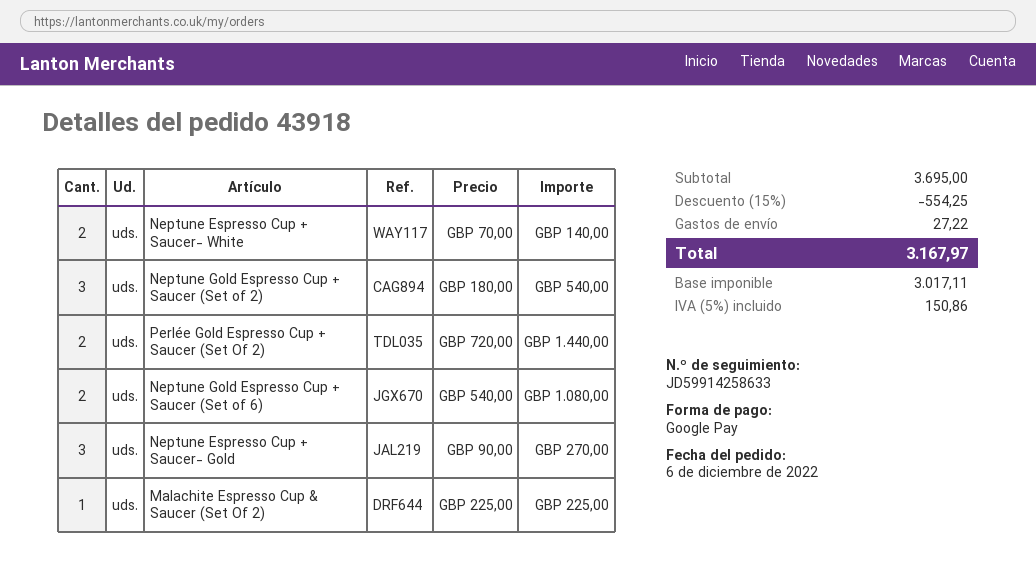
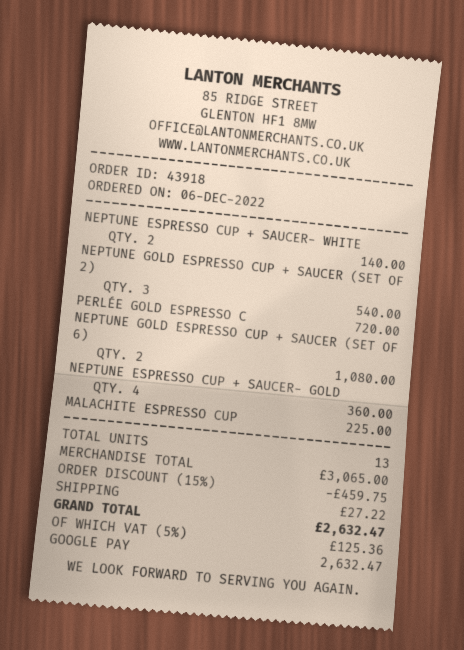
Perlée Gold Espresso Cup + Saucer (Set Of 2): 2 for 1440.00 -> 1 for 720.00
Neptune Espresso Cup + Saucer- Gold: 3 for 270.00 -> 4 for 360.00
subtotal: 3695.00 -> 3065.00
discount: 15% = 554.25 -> 15% = 459.75
tax: 5% = 150.86 -> 5% = 125.36
total: 3167.97 -> 2632.47

